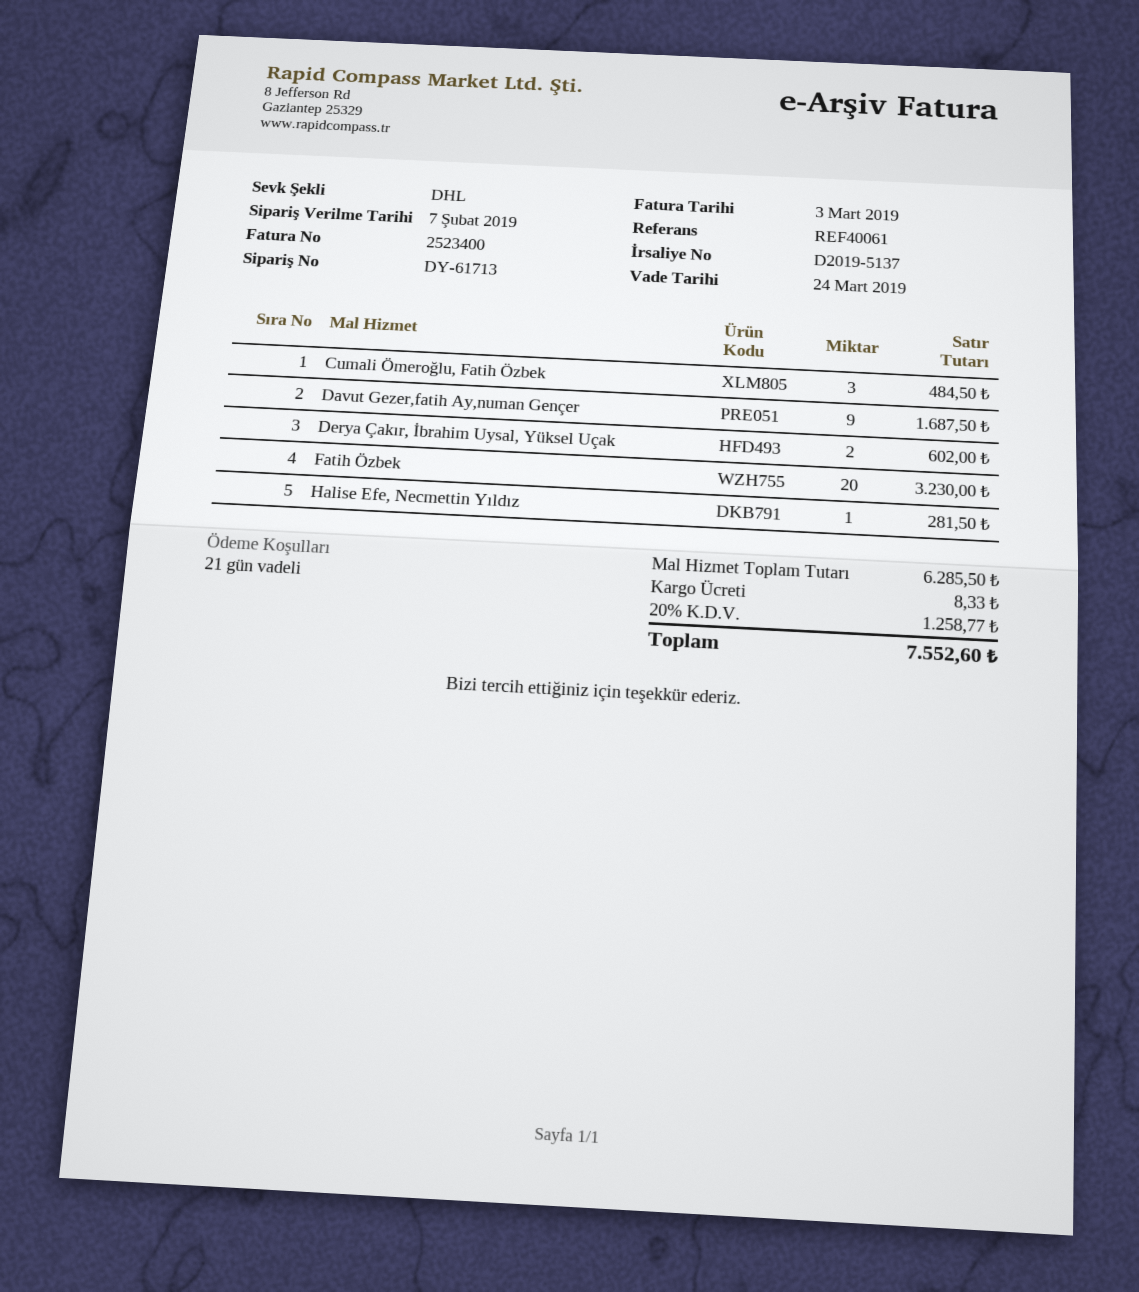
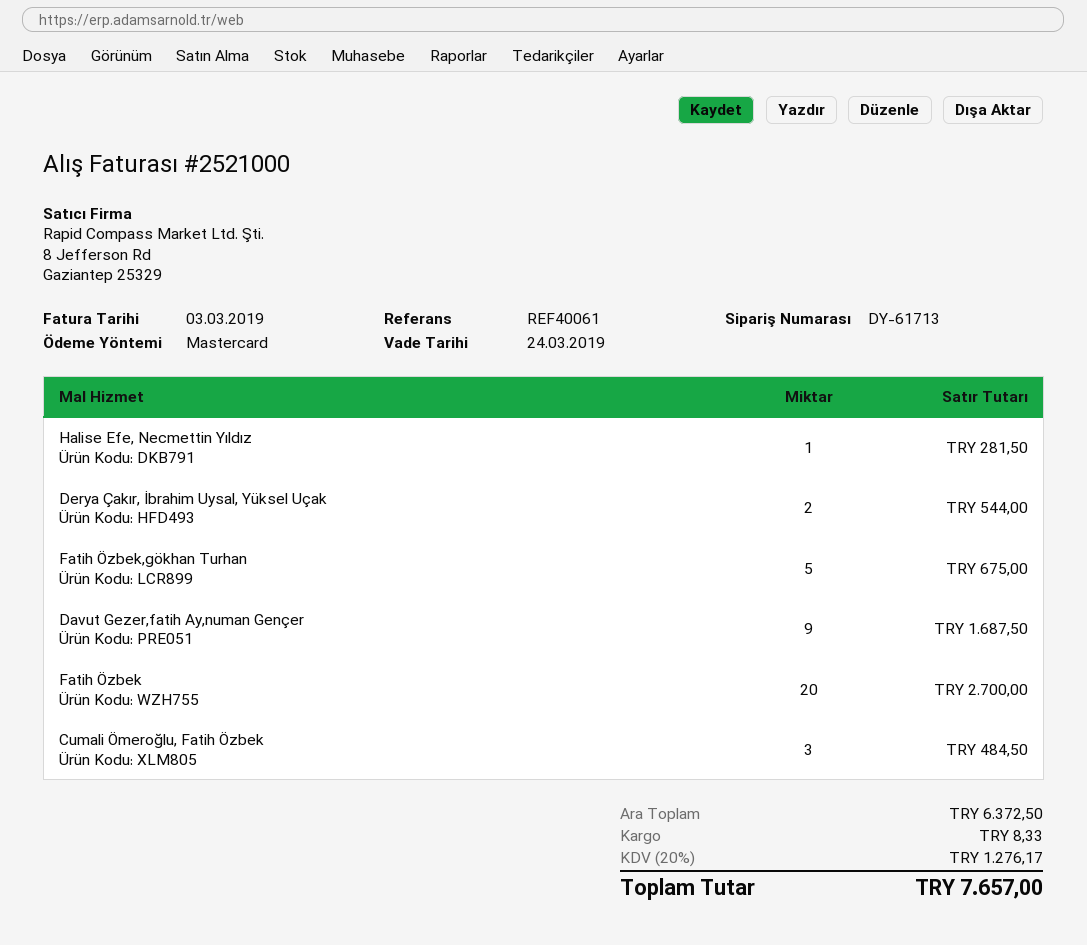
invoice number: 2523400 -> 2521000
Derya Çakır, İbrahim Uysal, Yüksel Uçak: 2 for 602.00 -> 2 for 544.00
Fatih Özbek: 20 for 3230.00 -> 20 for 2700.00
Fatih Özbek,gökhan Turhan: none -> 5 for 675.00
subtotal: 6285.50 -> 6372.50
tax: 20% = 1258.77 -> 20% = 1276.17
total: 7552.60 -> 7657.00

